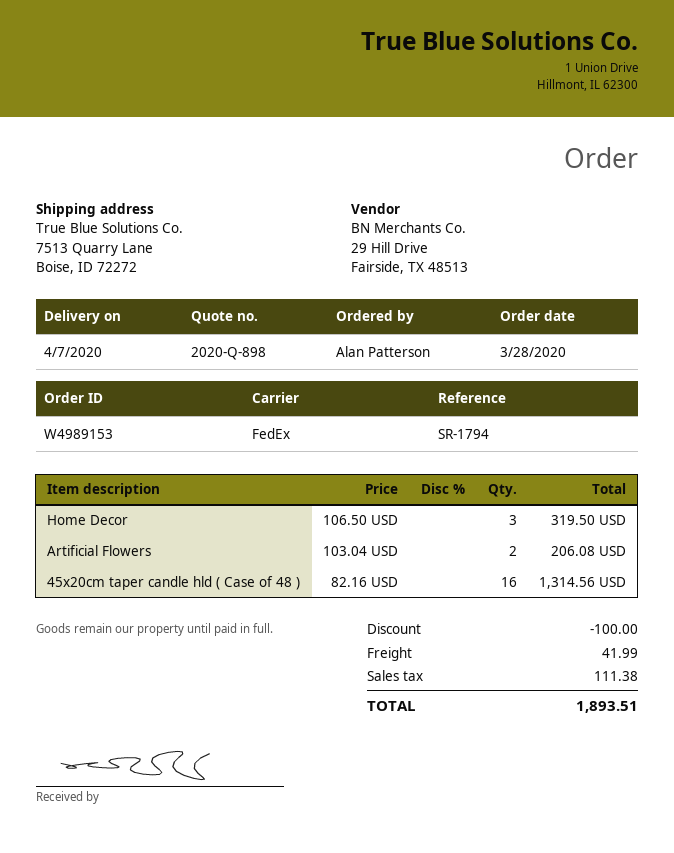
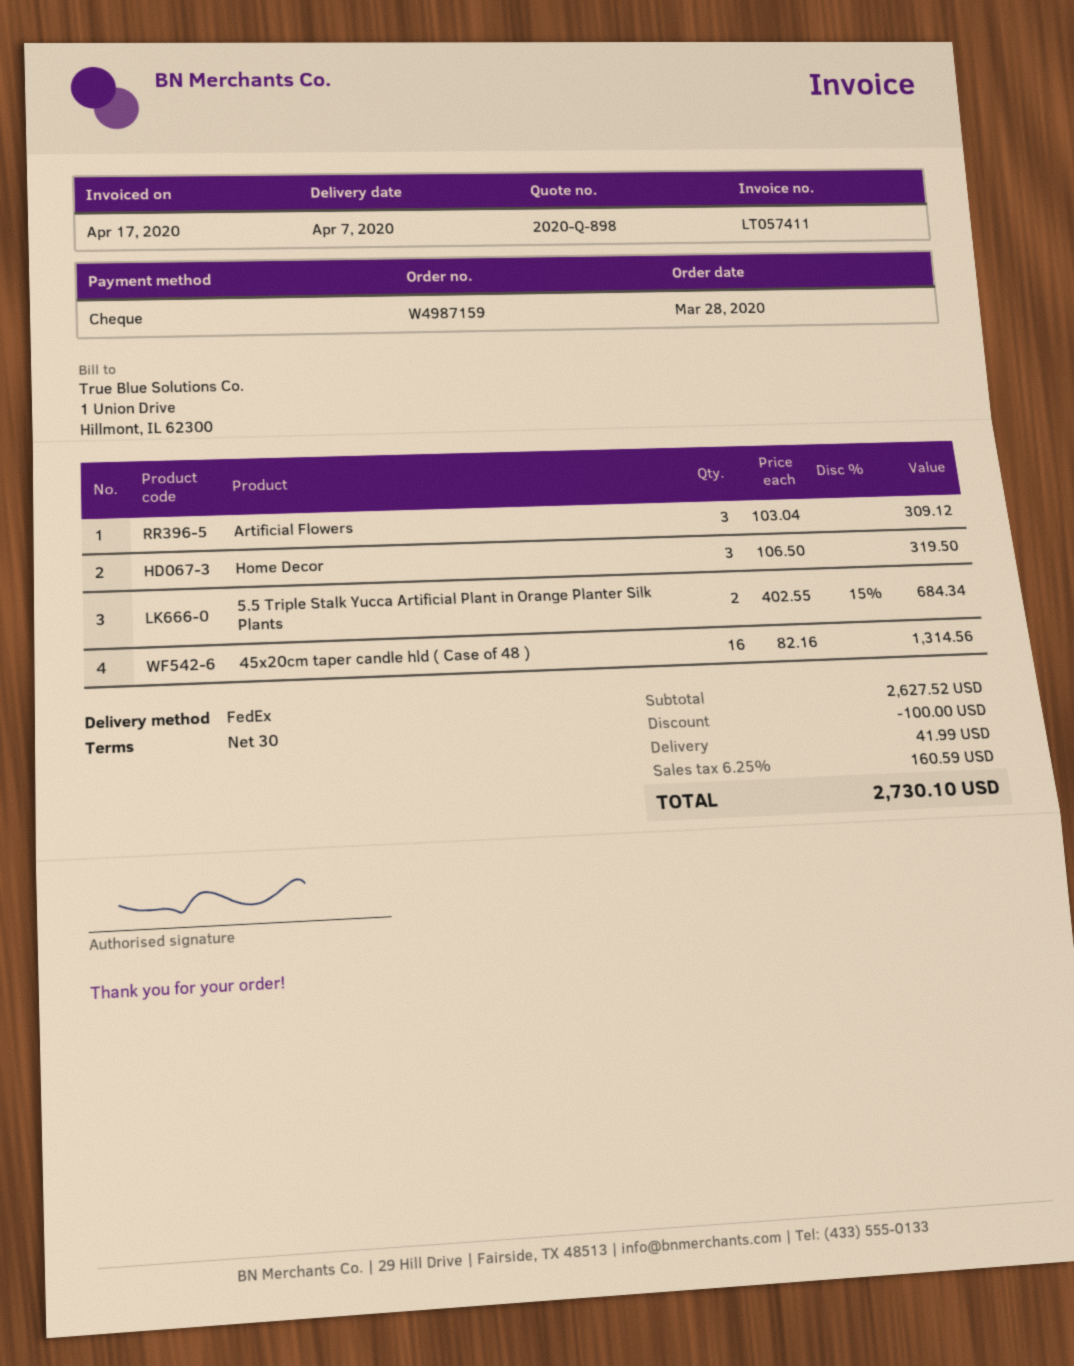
order number: W4989153 -> W4987159
Artificial Flowers: 2 x 103.04 = 206.08 -> 3 x 103.04 = 309.12
5.5 Triple Stalk Yucca Artificial Plant in Orange Planter Silk Plants: none -> 2 x 402.55 - 15% = 684.34
tax: 111.38 -> 160.59
total: 1893.51 -> 2730.10

